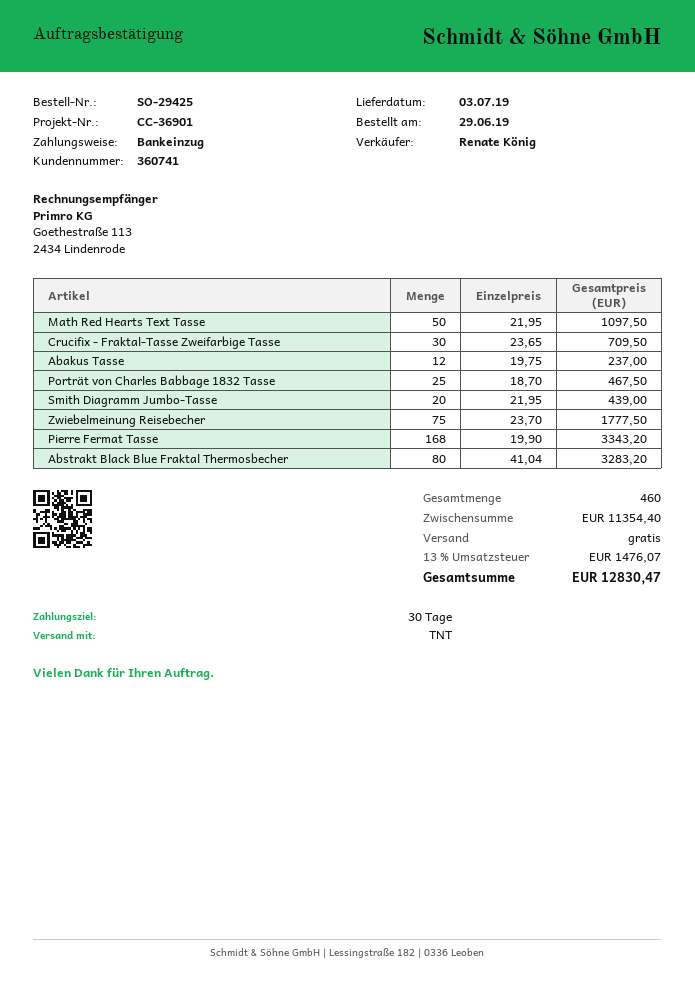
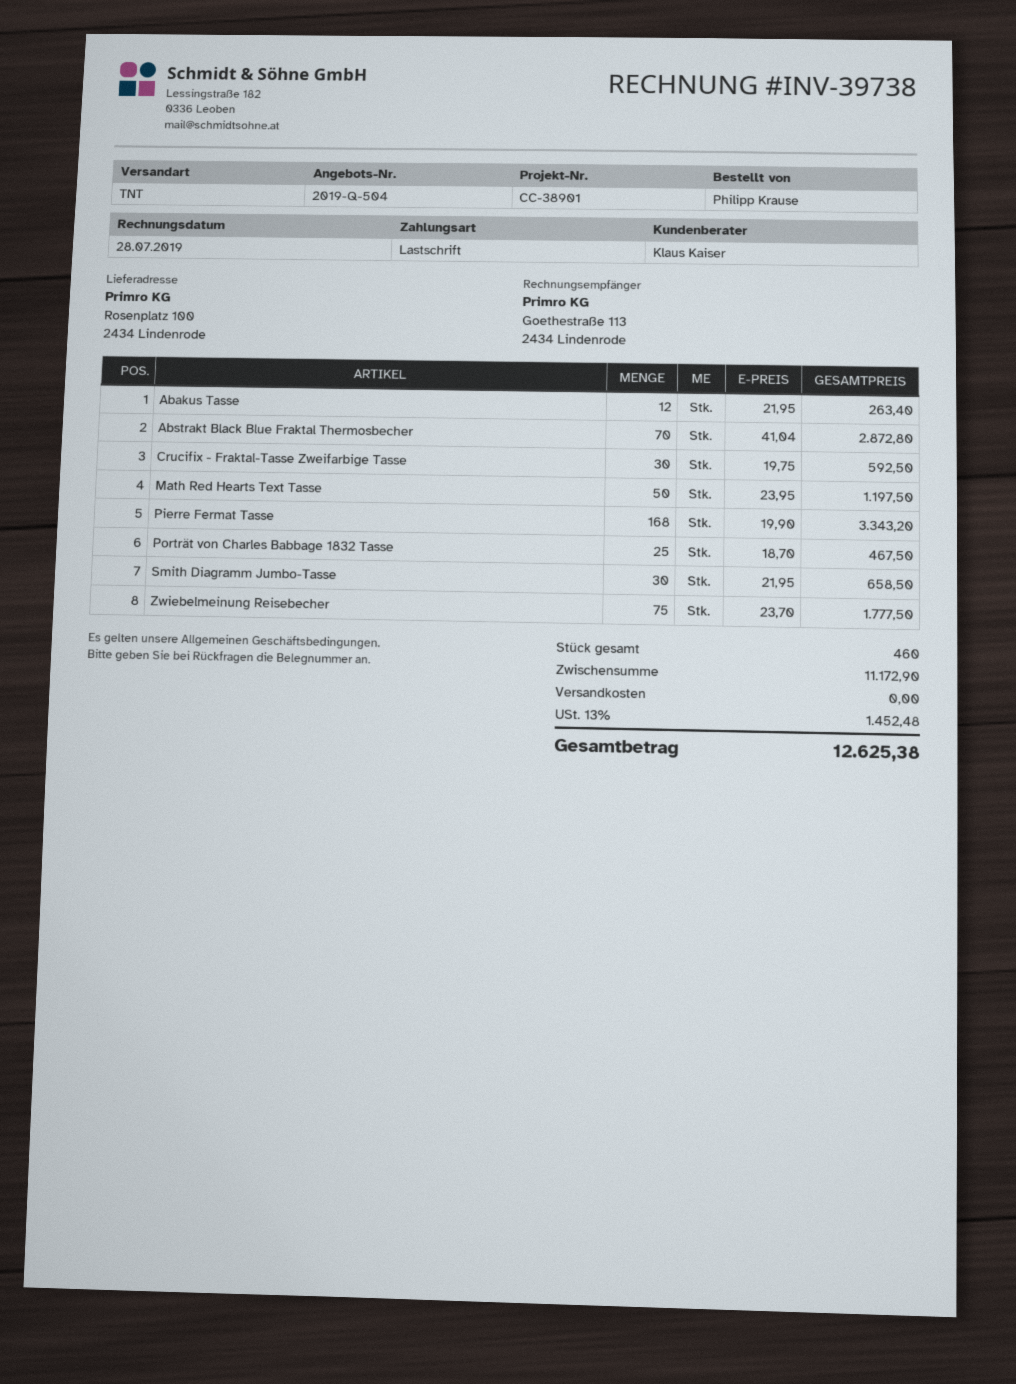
reference: CC-36901 -> CC-38901
sales rep: Renate König -> Klaus Kaiser
Math Red Hearts Text Tasse: 50 x 21.95 = 1097.50 -> 50 x 23.95 = 1197.50
Crucifix - Fraktal-Tasse Zweifarbige Tasse: 30 x 23.65 = 709.50 -> 30 x 19.75 = 592.50
Abakus Tasse: 12 x 19.75 = 237.00 -> 12 x 21.95 = 263.40
Smith Diagramm Jumbo-Tasse: 20 x 21.95 = 439.00 -> 30 x 21.95 = 658.50
Abstrakt Black Blue Fraktal Thermosbecher: 80 x 41.04 = 3283.20 -> 70 x 41.04 = 2872.80
subtotal: 11354.40 -> 11172.90
tax: 13% = 1476.07 -> 13% = 1452.48
total: 12830.47 -> 12625.38

